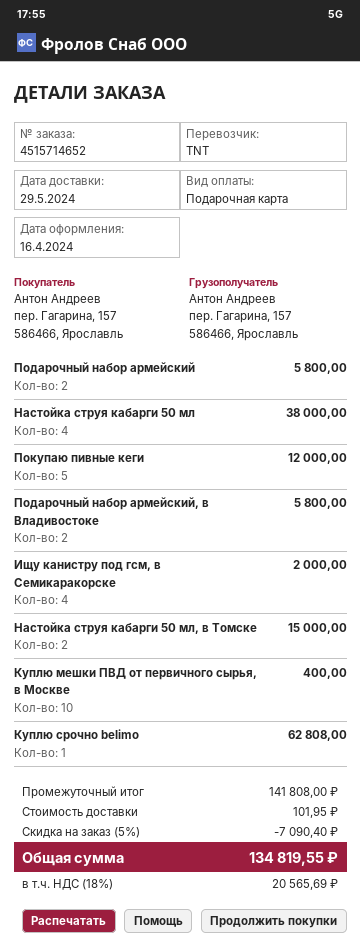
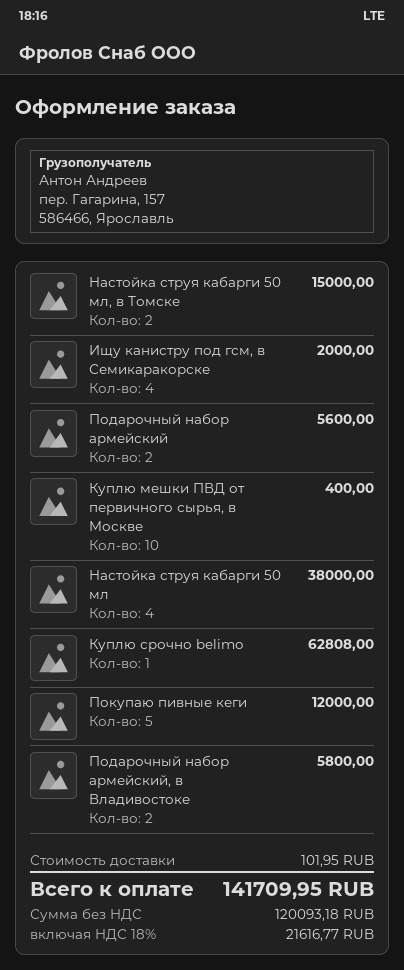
Подарочный набор армейский: 2 for 5800.00 -> 2 for 5600.00
discount: 5% = 7090.40 -> none
tax: 18% = 20565.69 -> 18% = 21616.77
total: 134819.55 -> 141709.95

